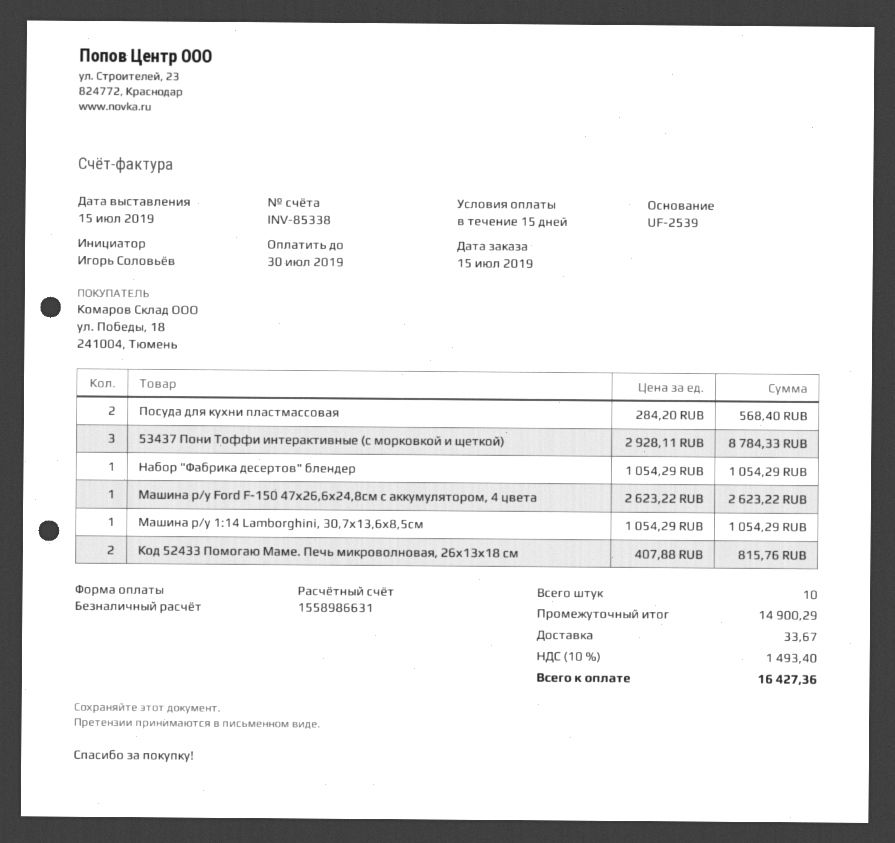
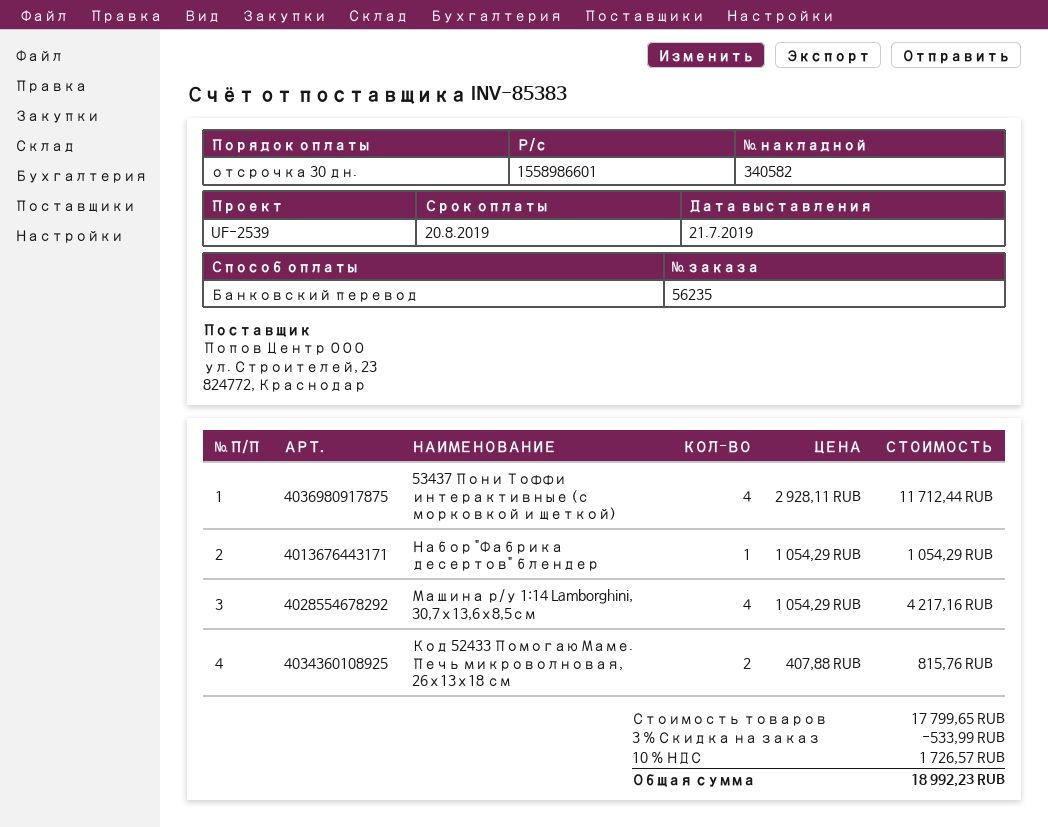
invoice number: INV-85338 -> INV-85383
invoice date: 2019-07-15 -> 2019-07-21
payment terms: 15 days -> 30 days
due date: 2019-07-30 -> 2019-08-20
bank account: 1558986631 -> 1558986601
Посуда для кухни пластмассовая: 2 x 284.20 = 568.40 -> none
53437 Пони Тоффи интерактивные (с морковкой и щеткой): 3 x 2928.11 = 8784.33 -> 4 x 2928.11 = 11712.44
Машина р/у Ford F-150 47х26,6х24,8см с аккумулятором, 4 цвета: 1 x 2623.22 = 2623.22 -> none
Машина р/у 1:14 Lamborghini, 30,7х13,6х8,5см: 1 x 1054.29 = 1054.29 -> 4 x 1054.29 = 4217.16
subtotal: 14900.29 -> 17799.65
discount: none -> 3% = 533.99
shipping: 33.67 -> none
tax: 10% = 1493.40 -> 10% = 1726.57
total: 16427.36 -> 18992.23

